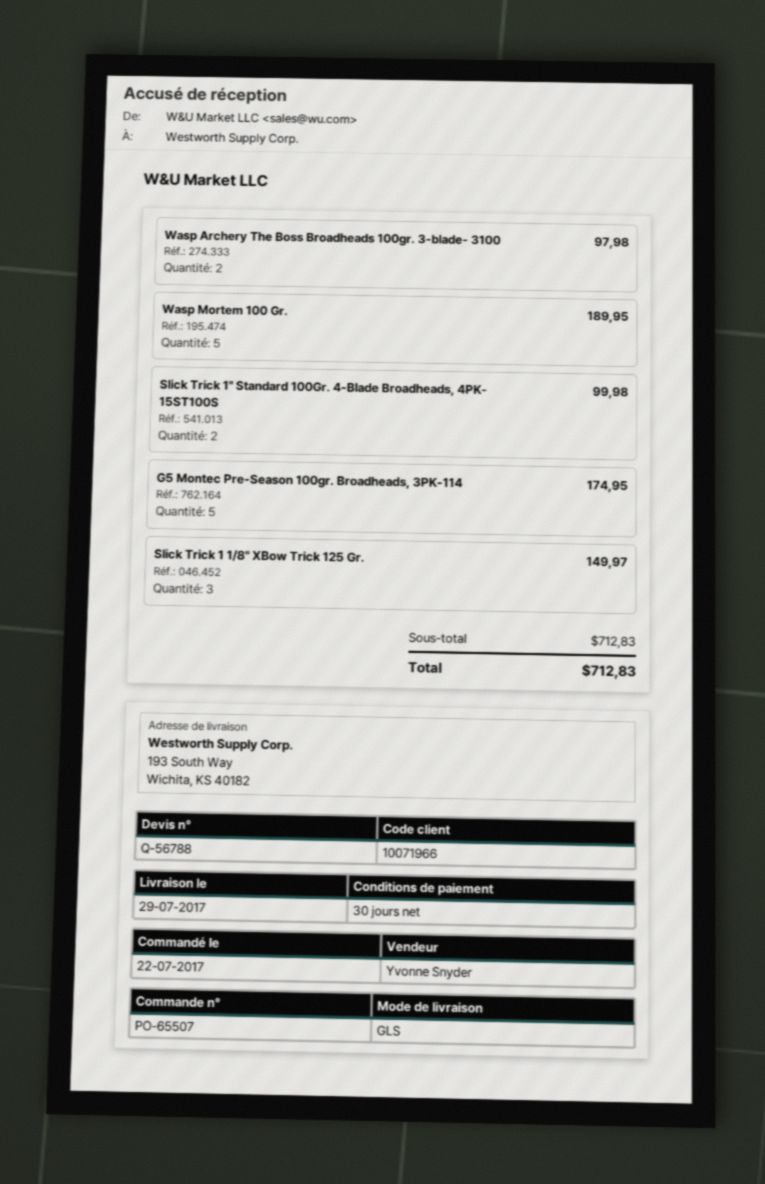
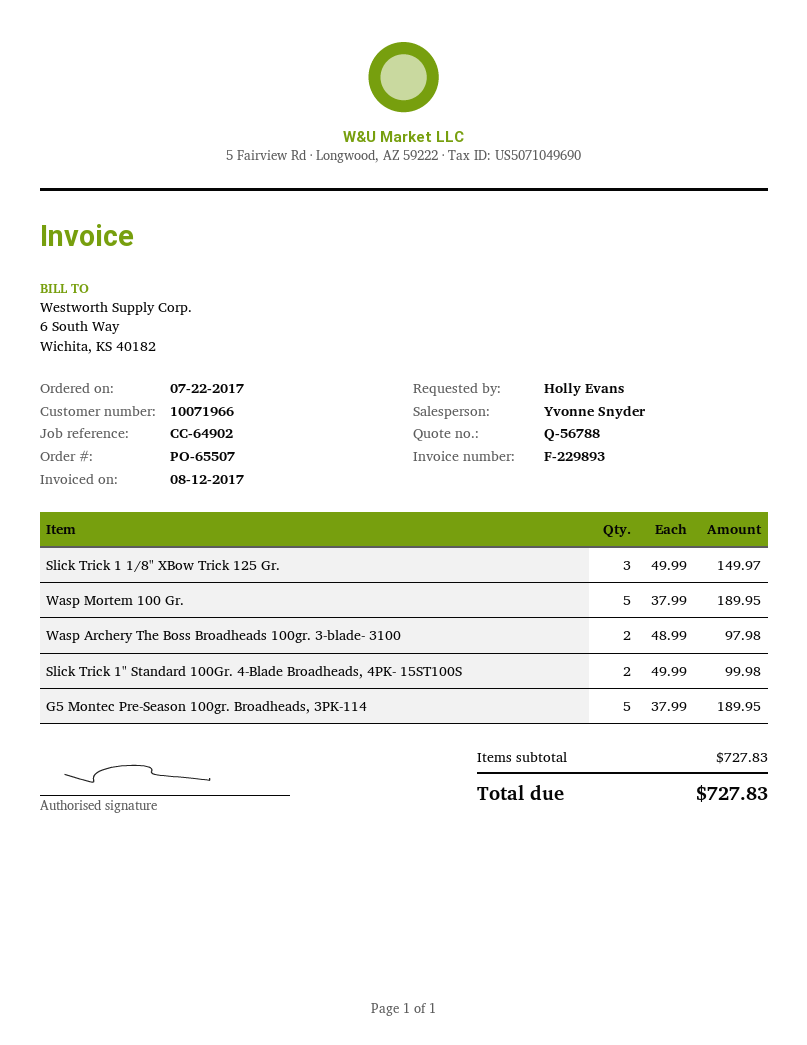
G5 Montec Pre-Season 100gr. Broadheads, 3PK-114: 5 for 174.95 -> 5 for 189.95
subtotal: 712.83 -> 727.83
total: 712.83 -> 727.83

